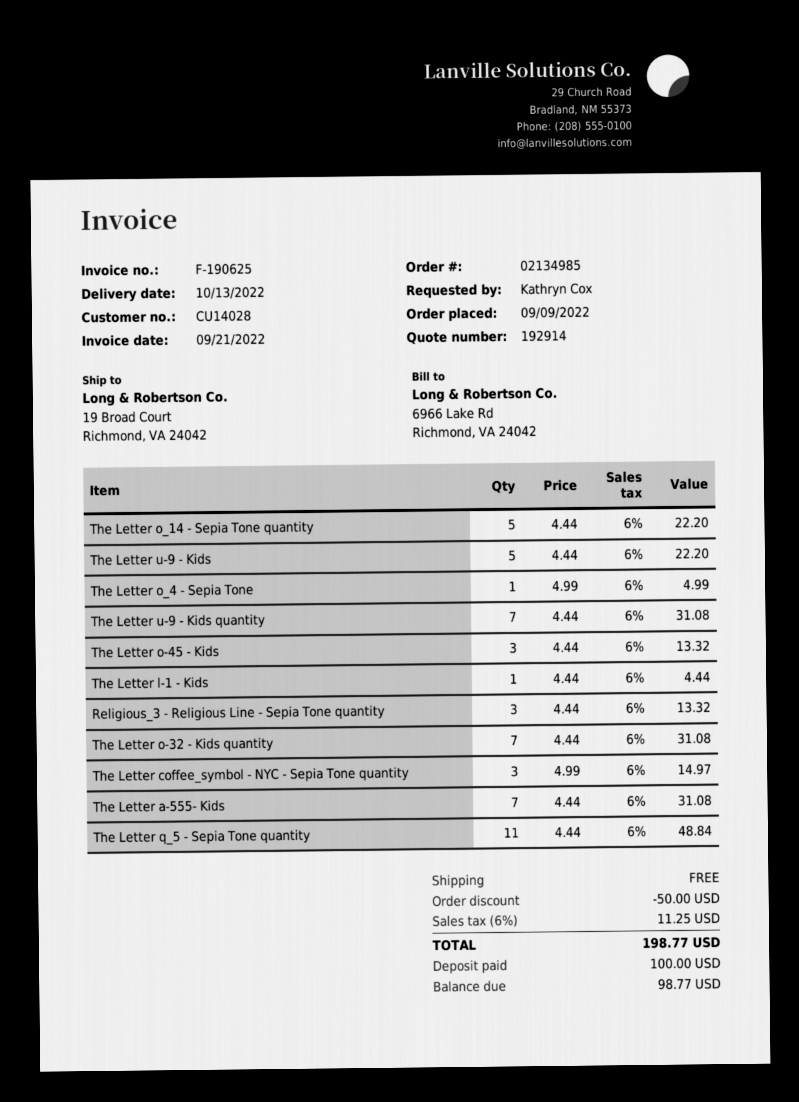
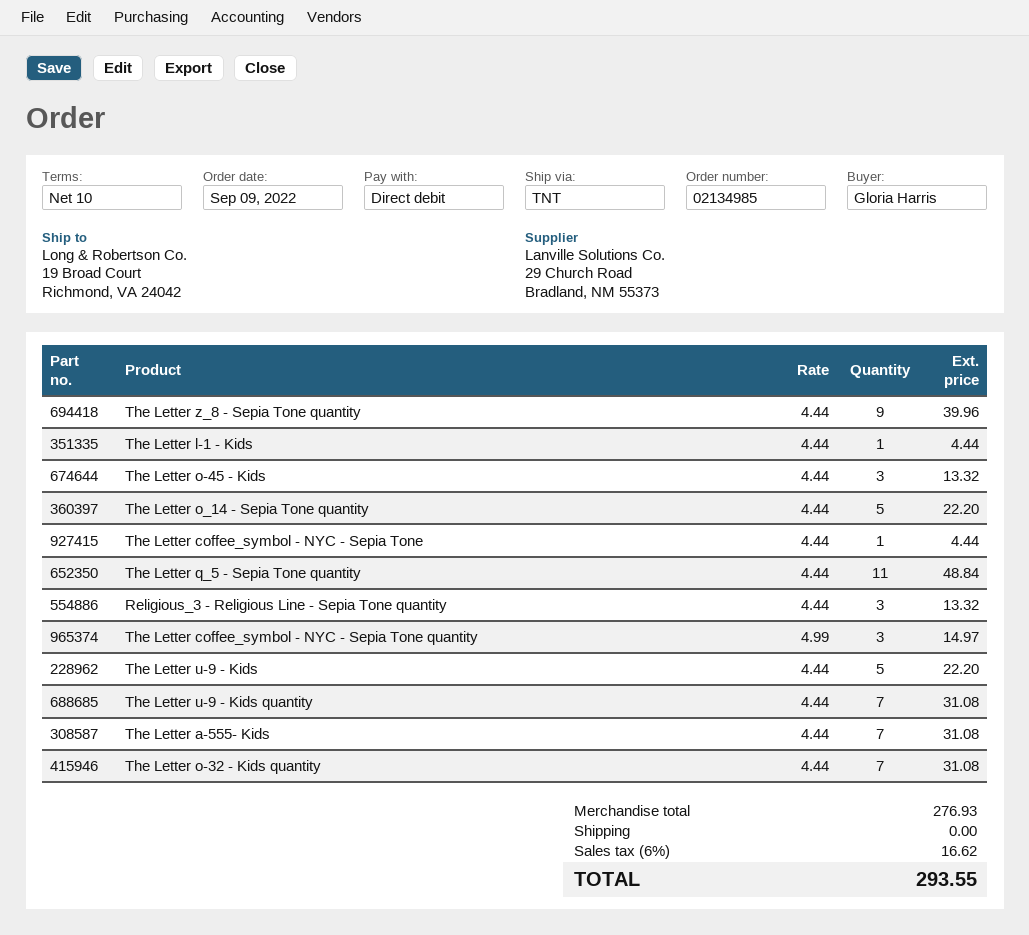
ordered by: Kathryn Cox -> Gloria Harris
The Letter o_4 - Sepia Tone: 1 x 4.99 = 4.99 -> none
The Letter z_8 - Sepia Tone quantity: none -> 9 x 4.44 = 39.96
The Letter coffee_symbol - NYC - Sepia Tone: none -> 1 x 4.44 = 4.44
discount: 50.00 -> none
tax: 6% = 11.25 -> 6% = 16.62
total: 198.77 -> 293.55

